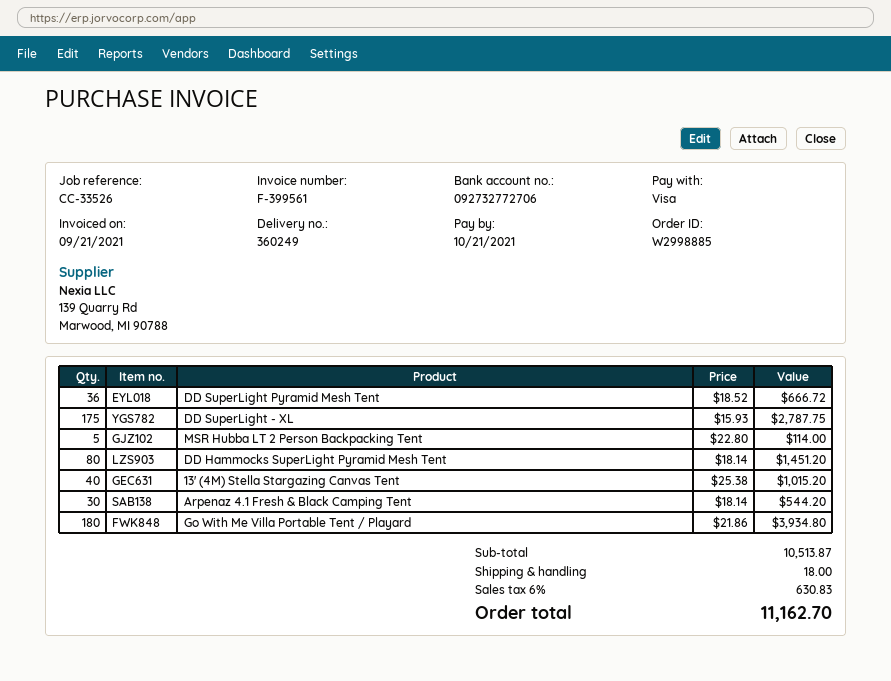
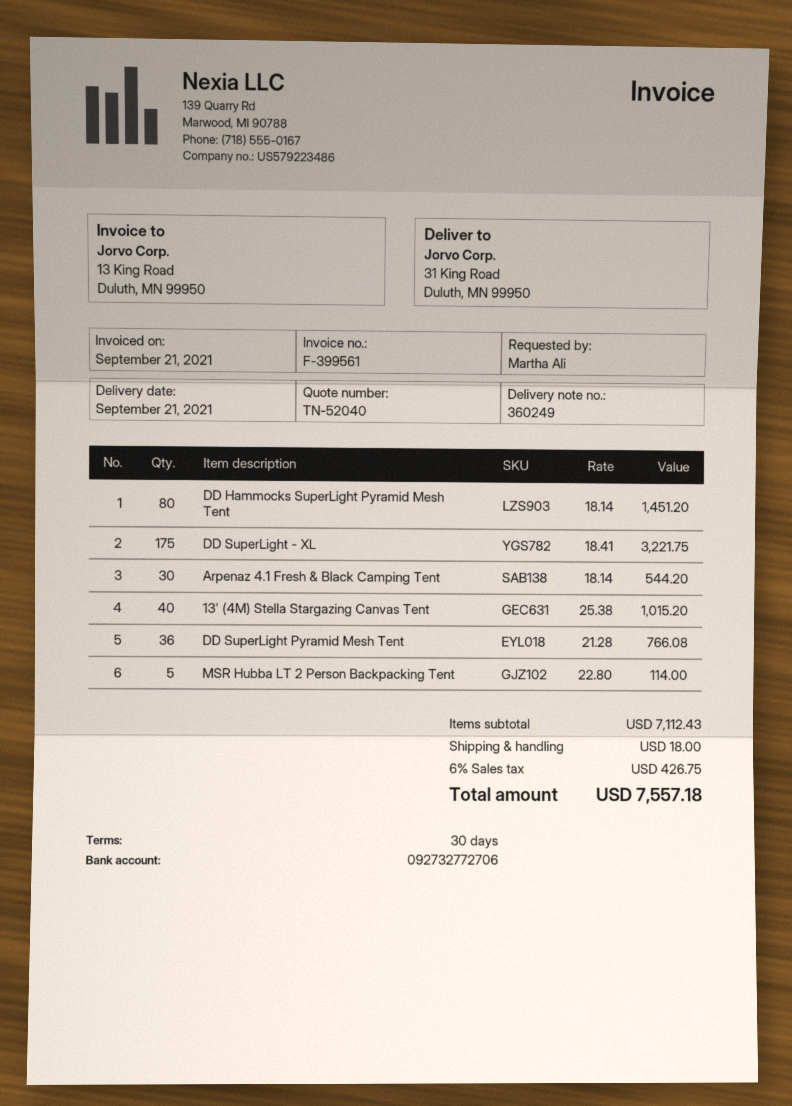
DD SuperLight Pyramid Mesh Tent: 36 x 18.52 = 666.72 -> 36 x 21.28 = 766.08
DD SuperLight - XL: 175 x 15.93 = 2787.75 -> 175 x 18.41 = 3221.75
Go With Me Villa Portable Tent / Playard: 180 x 21.86 = 3934.80 -> none
subtotal: 10513.87 -> 7112.43
tax: 6% = 630.83 -> 6% = 426.75
total: 11162.70 -> 7557.18

